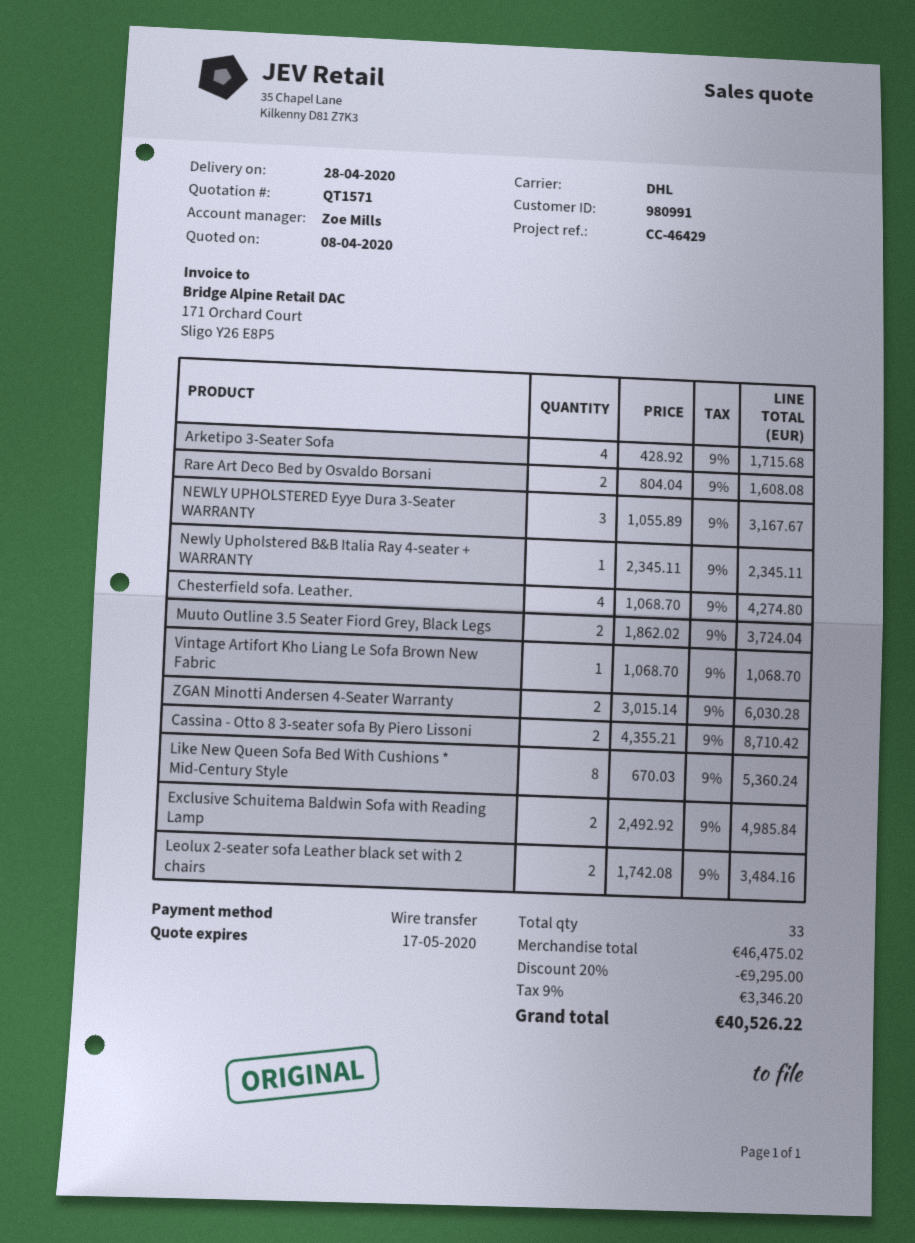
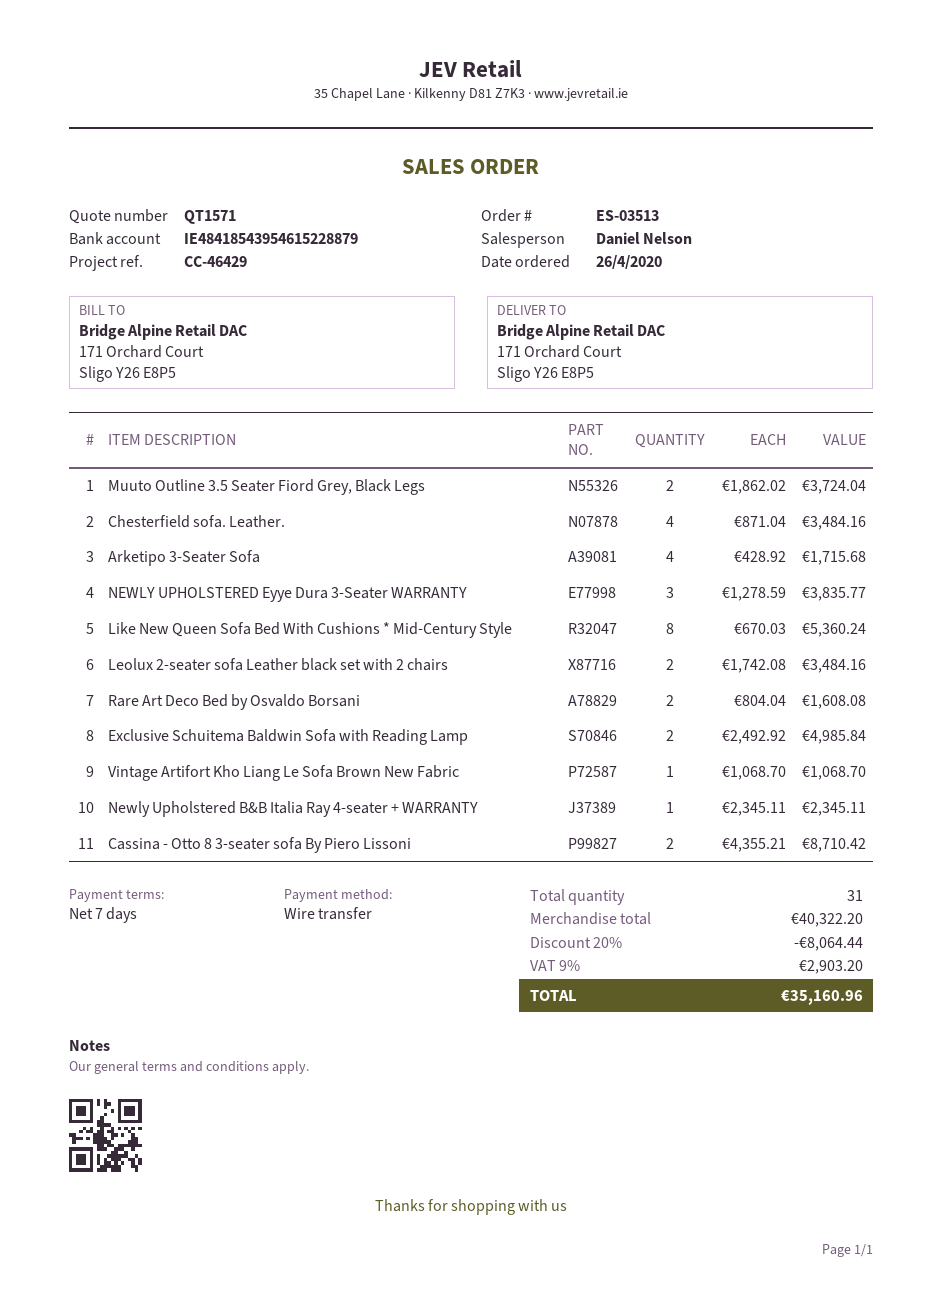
sales rep: Zoe Mills -> Daniel Nelson
NEWLY UPHOLSTERED Eyye Dura 3-Seater WARRANTY: 3 x 1055.89 = 3167.67 -> 3 x 1278.59 = 3835.77
Chesterfield sofa. Leather.: 4 x 1068.70 = 4274.80 -> 4 x 871.04 = 3484.16
ZGAN Minotti Andersen 4-Seater Warranty: 2 x 3015.14 = 6030.28 -> none
total quantity: 33 -> 31
subtotal: 46475.02 -> 40322.20
discount: 20% = 9295.00 -> 20% = 8064.44
tax: 9% = 3346.20 -> 9% = 2903.20
total: 40526.22 -> 35160.96

